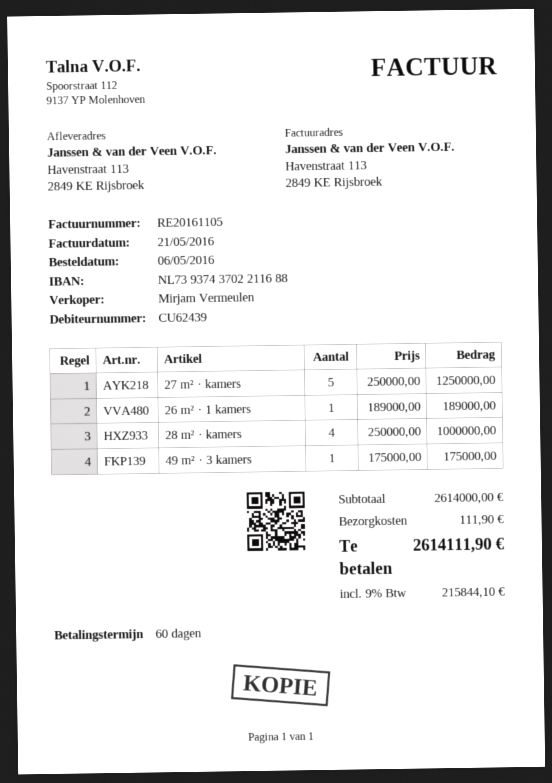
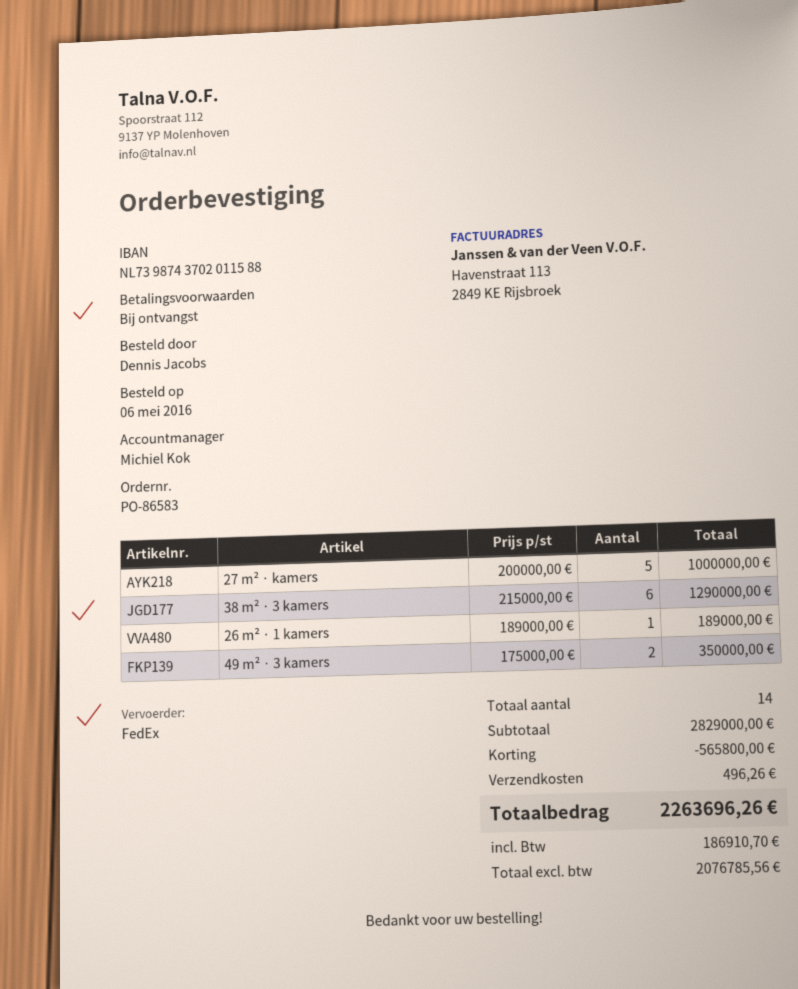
payment terms: 60 days -> on receipt
sales rep: Mirjam Vermeulen -> Michiel Kok
bank account: NL7393743702211688 -> NL7398743702011588
27 m² · kamers: 5 x 250000.00 = 1250000.00 -> 5 x 200000.00 = 1000000.00
28 m² · kamers: 4 x 250000.00 = 1000000.00 -> none
49 m² · 3 kamers: 1 x 175000.00 = 175000.00 -> 2 x 175000.00 = 350000.00
38 m² · 3 kamers: none -> 6 x 215000.00 = 1290000.00
subtotal: 2614000.00 -> 2829000.00
discount: none -> 565800.00
shipping: 111.90 -> 496.26
tax: 215844.10 -> 186910.70
total: 2614111.90 -> 2263696.26

